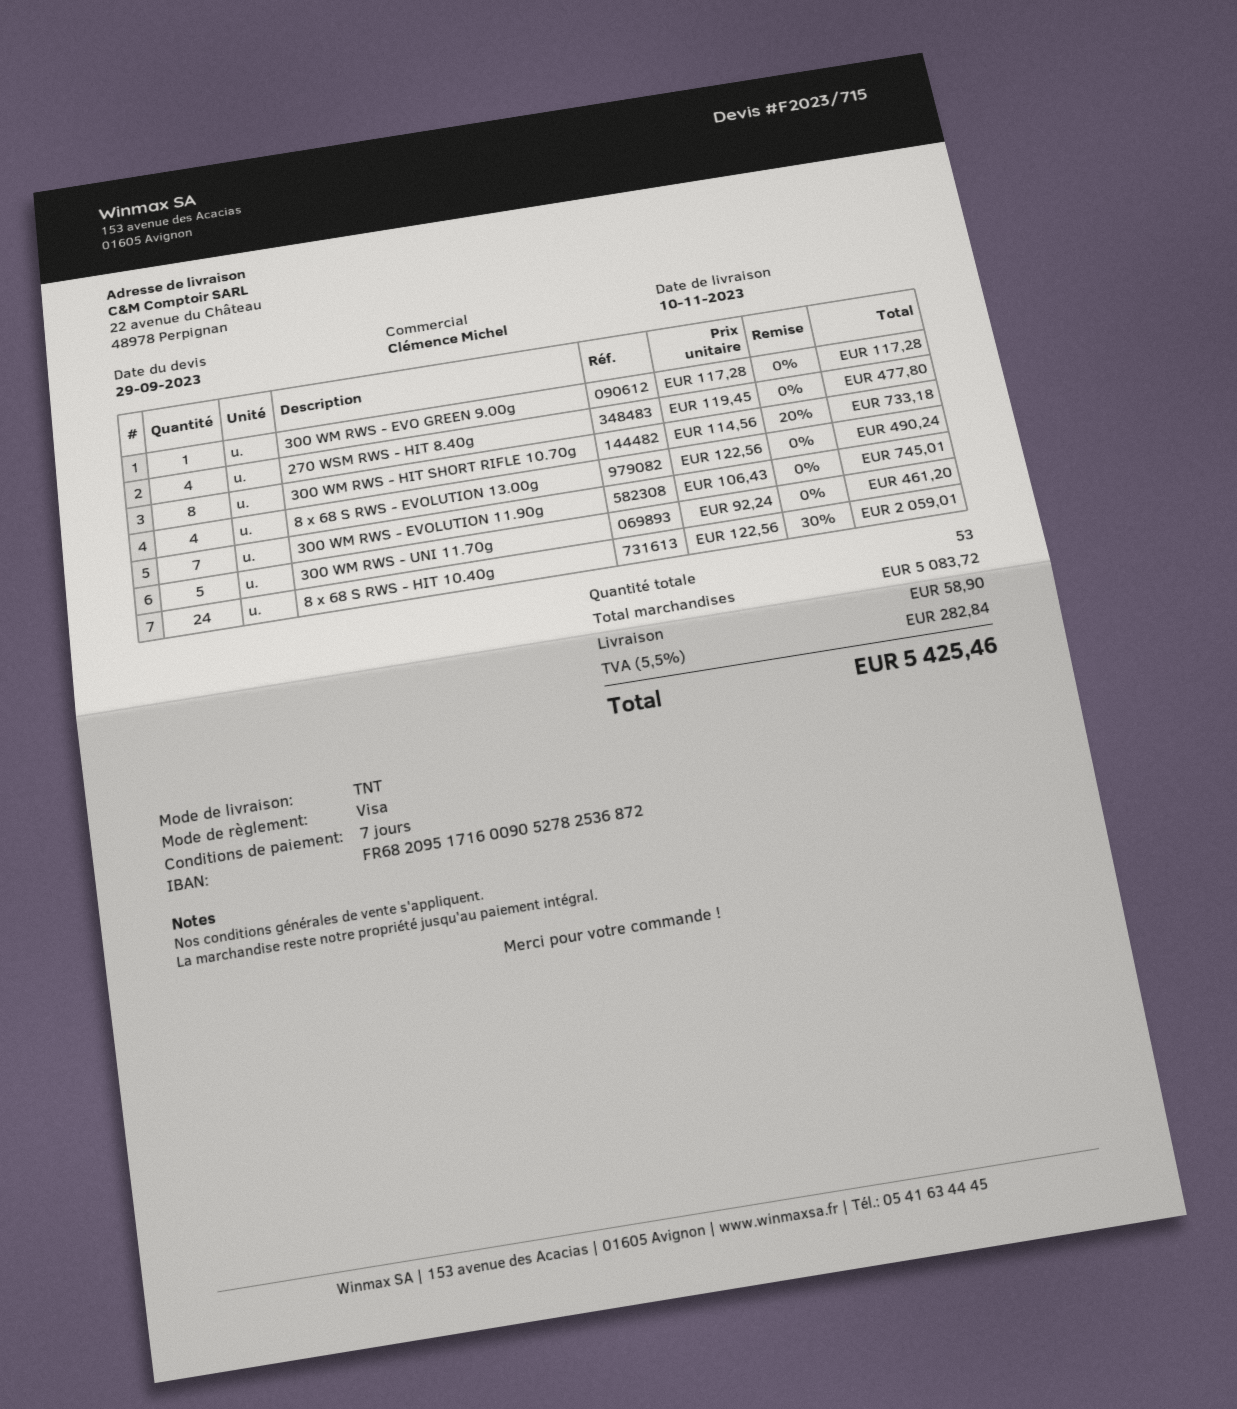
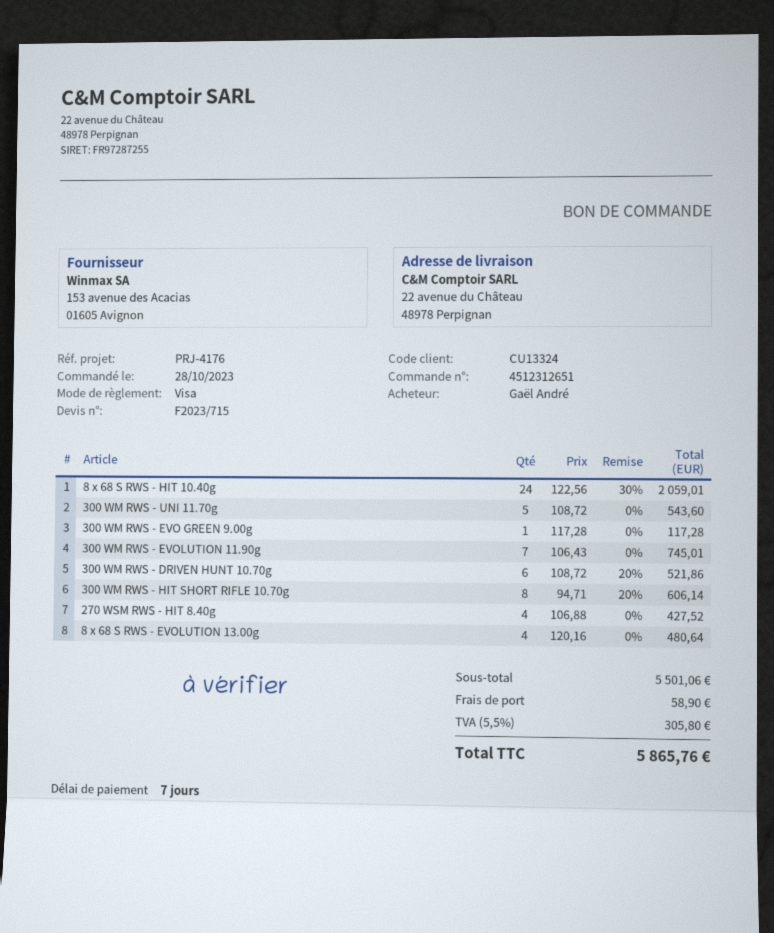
270 WSM RWS - HIT 8.40g: 4 x 119.45 = 477.80 -> 4 x 106.88 = 427.52
300 WM RWS - HIT SHORT RIFLE 10.70g: 8 x 114.56 - 20% = 733.18 -> 8 x 94.71 - 20% = 606.14
8 x 68 S RWS - EVOLUTION 13.00g: 4 x 122.56 = 490.24 -> 4 x 120.16 = 480.64
300 WM RWS - UNI 11.70g: 5 x 92.24 = 461.20 -> 5 x 108.72 = 543.60
300 WM RWS - DRIVEN HUNT 10.70g: none -> 6 x 108.72 - 20% = 521.86
subtotal: 5083.72 -> 5501.06
tax: 5.5% = 282.84 -> 5.5% = 305.80
total: 5425.46 -> 5865.76

